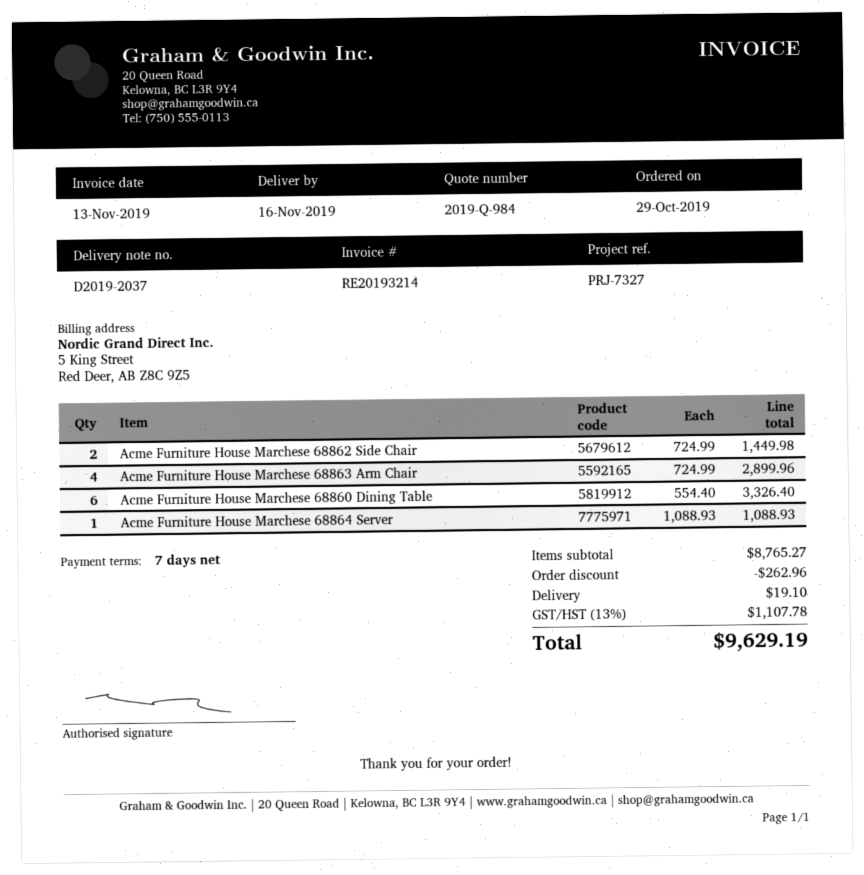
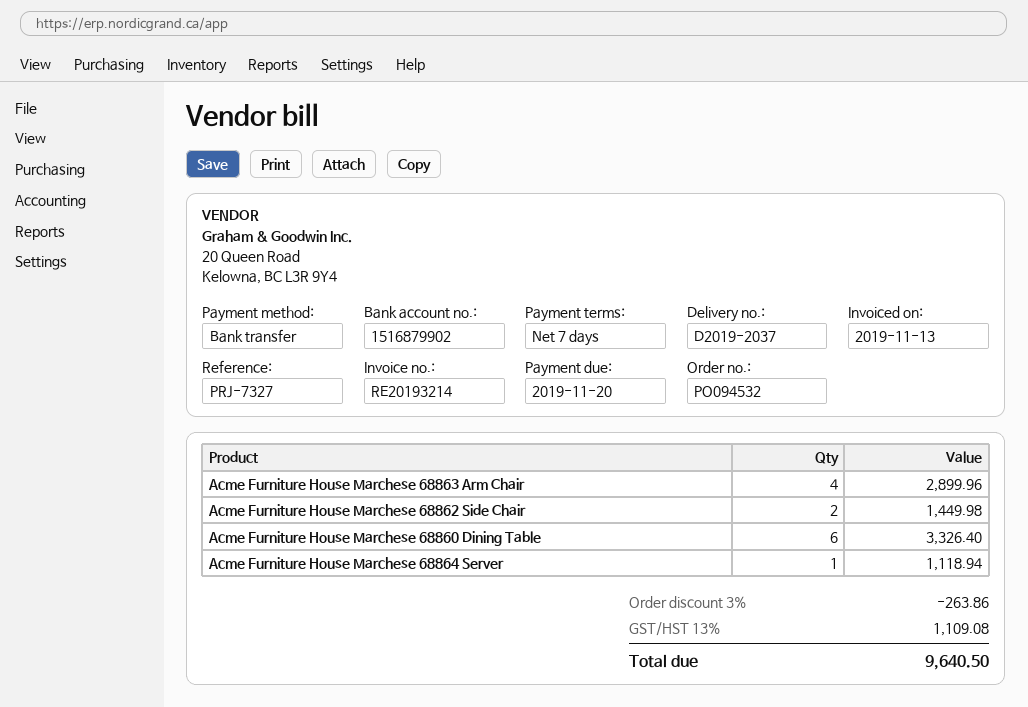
Acme Furniture House Marchese 68864 Server: 1 for 1088.93 -> 1 for 1118.94
discount: 262.96 -> 263.86
shipping: 19.10 -> none
tax: 13% = 1107.78 -> 13% = 1109.08
total: 9629.19 -> 9640.50

